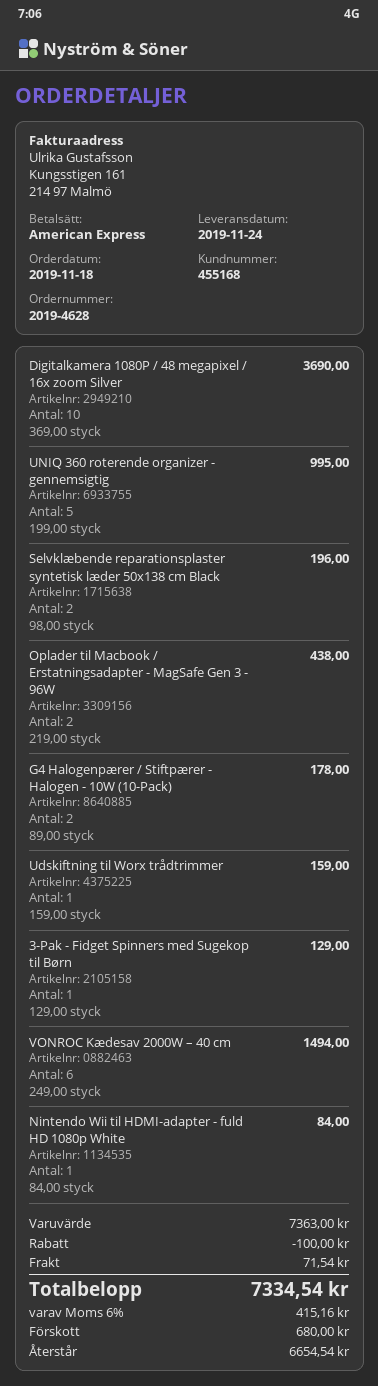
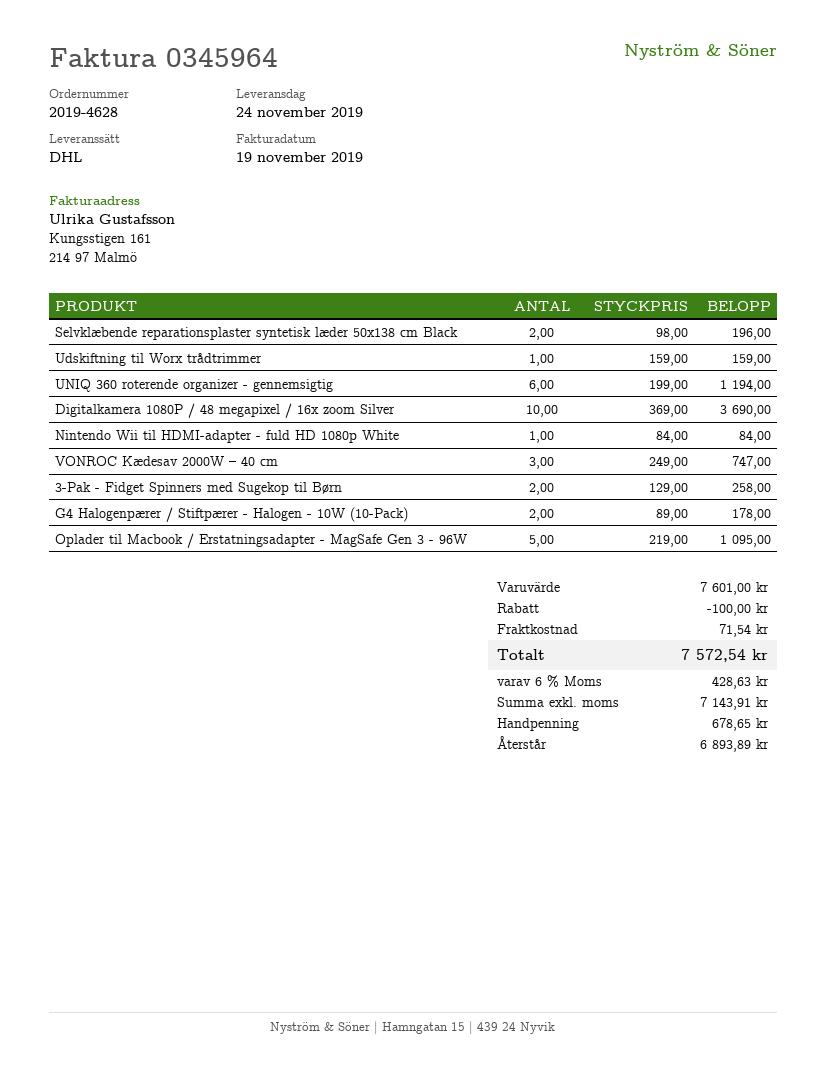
UNIQ 360 roterende organizer - gennemsigtig: 5 x 199.00 = 995.00 -> 6 x 199.00 = 1194.00
Oplader til Macbook / Erstatningsadapter - MagSafe Gen 3 - 96W: 2 x 219.00 = 438.00 -> 5 x 219.00 = 1095.00
3-Pak - Fidget Spinners med Sugekop til Børn: 1 x 129.00 = 129.00 -> 2 x 129.00 = 258.00
VONROC Kædesav 2000W – 40 cm: 6 x 249.00 = 1494.00 -> 3 x 249.00 = 747.00
subtotal: 7363.00 -> 7601.00
tax: 6% = 415.16 -> 6% = 428.63
total: 7334.54 -> 7572.54
deposit: 680.00 -> 678.65
balance: 6654.54 -> 6893.89

